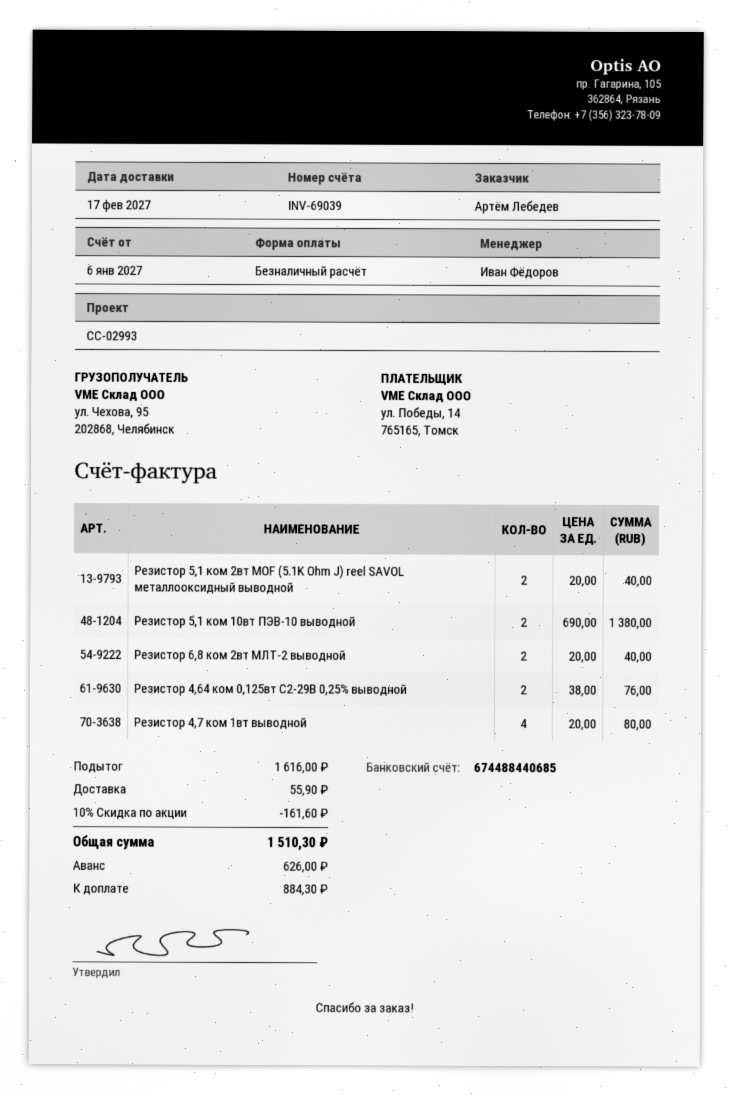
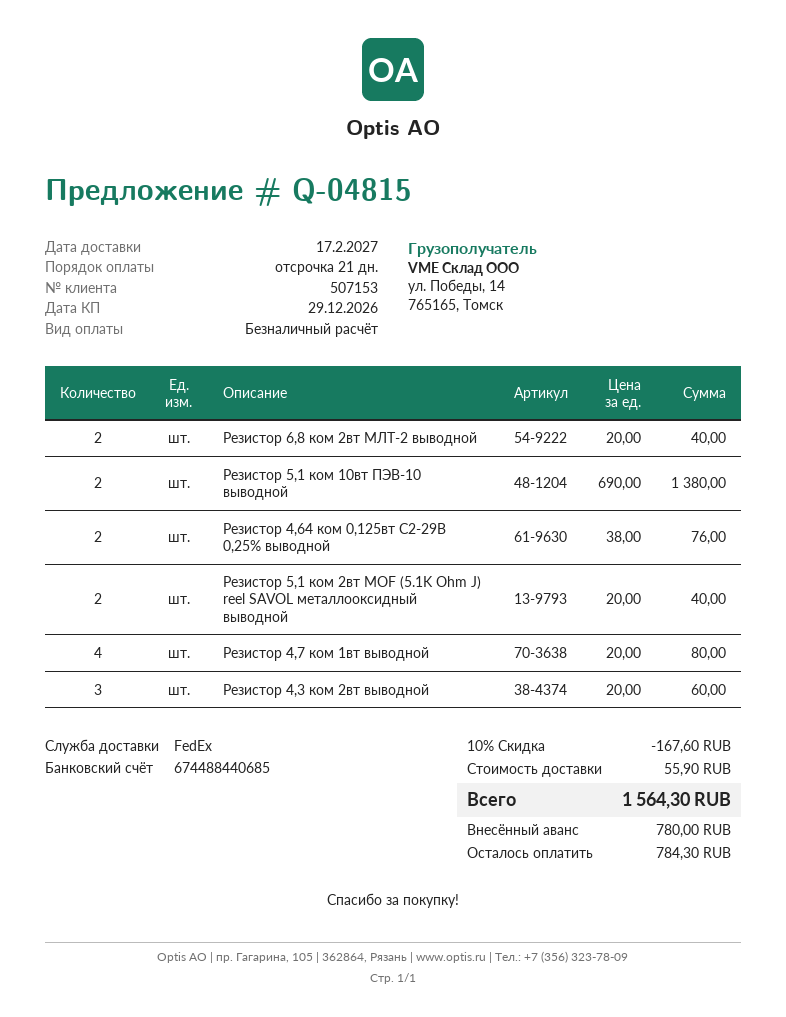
ship to: ул. Чехова, 95, 202868, Челябинск -> ул. Победы, 14, 765165, Томск
Резистор 4,3 ком 2вт выводной: none -> 3 x 20.00 = 60.00
discount: 10% = 161.60 -> 10% = 167.60
total: 1510.30 -> 1564.30
deposit: 626.00 -> 780.00
balance: 884.30 -> 784.30

